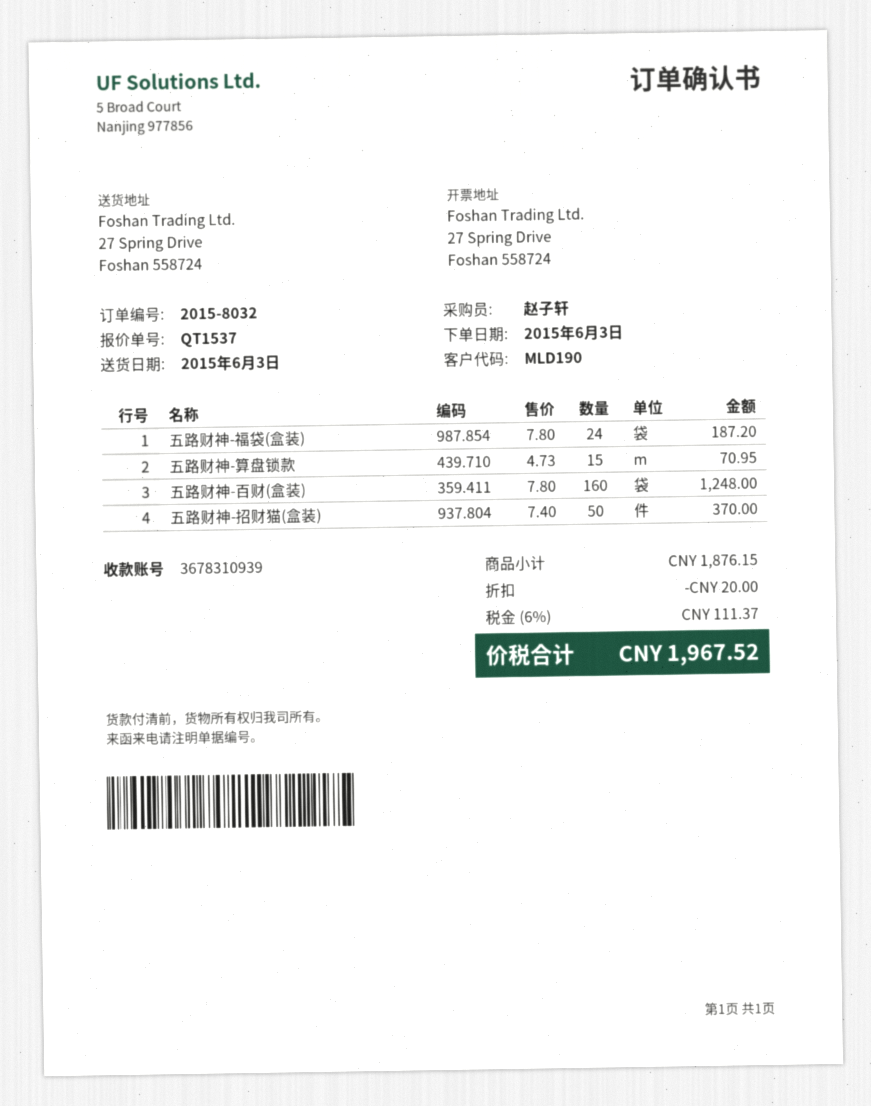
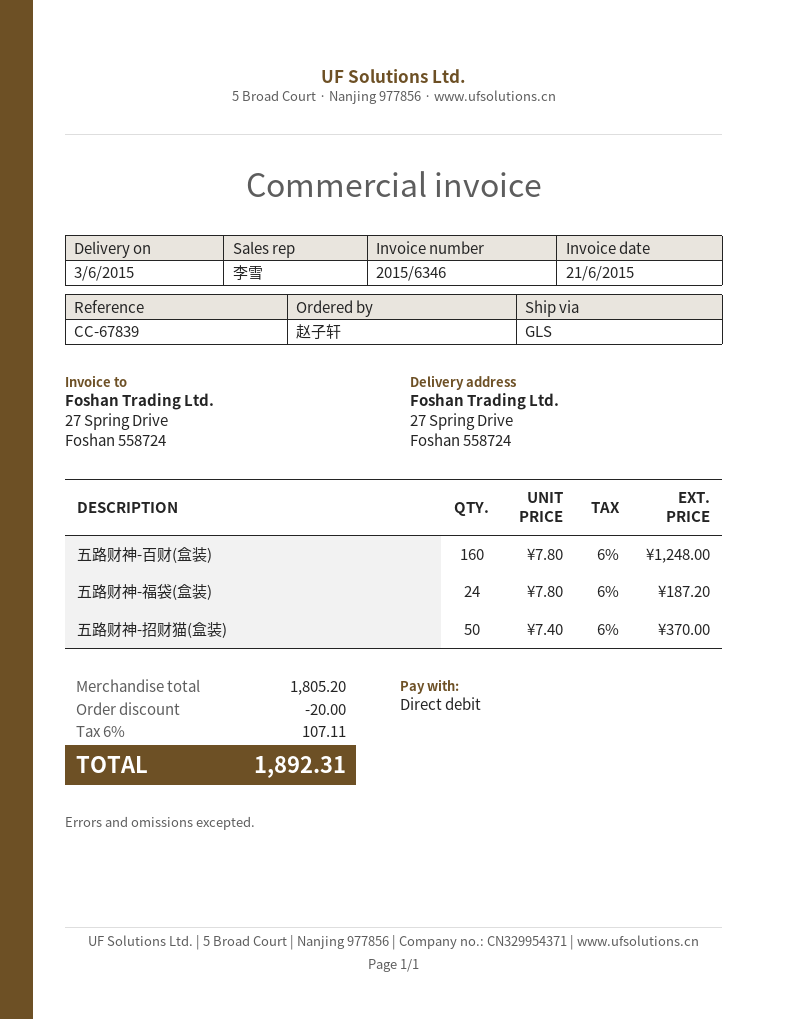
五路财神-算盘锁款: 15 x 4.73 = 70.95 -> none
subtotal: 1876.15 -> 1805.20
tax: 6% = 111.37 -> 6% = 107.11
total: 1967.52 -> 1892.31

